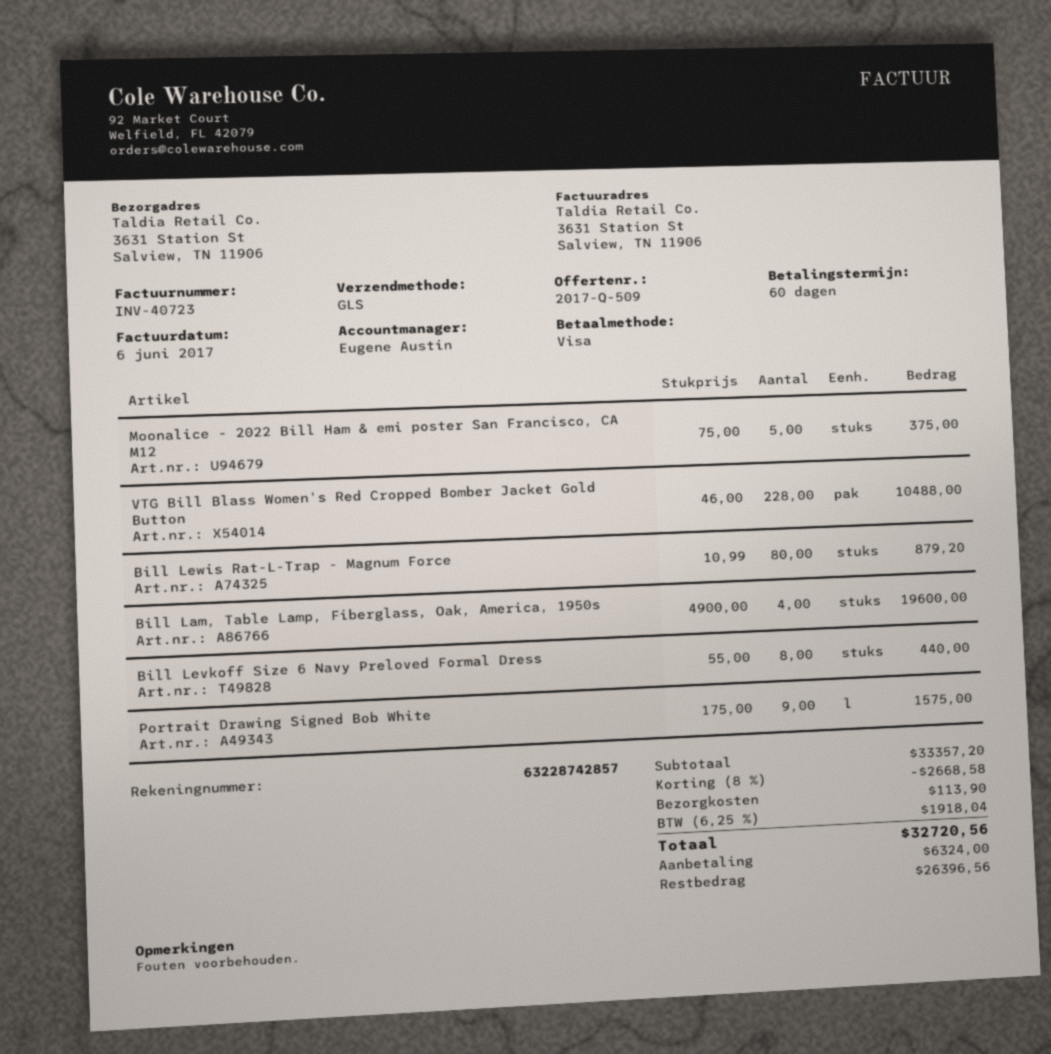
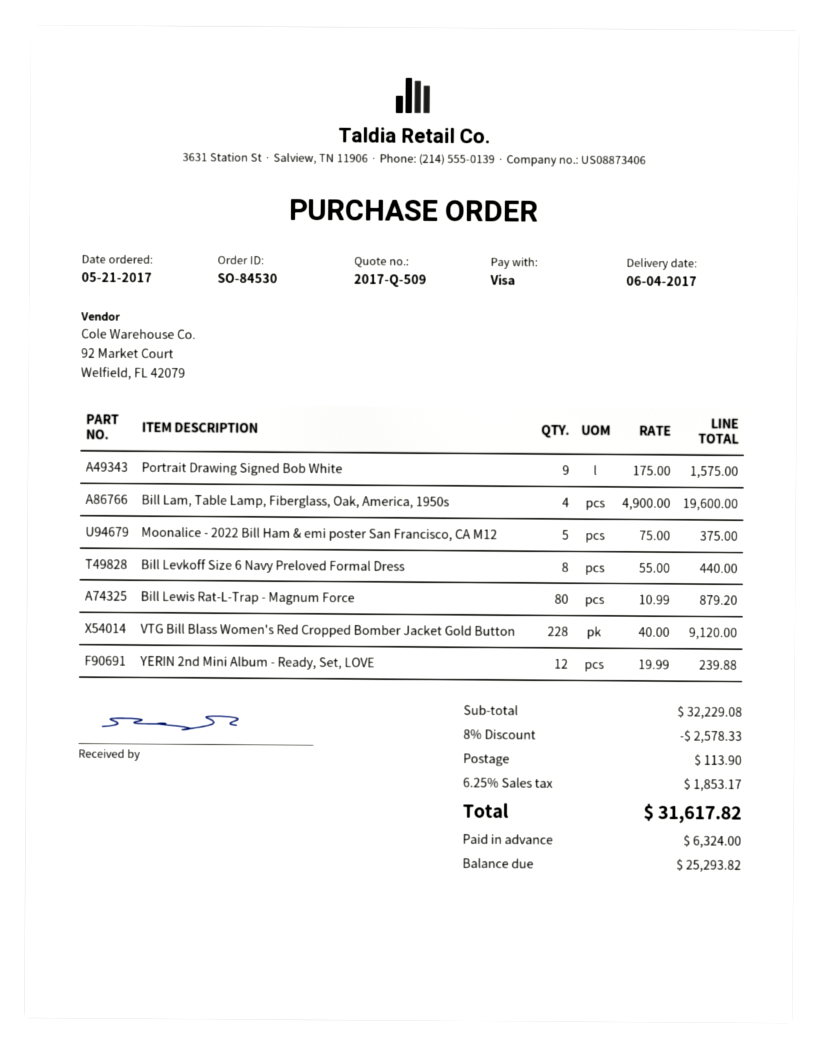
VTG Bill Blass Women's Red Cropped Bomber Jacket Gold Button: 228 x 46.00 = 10488.00 -> 228 x 40.00 = 9120.00
YERIN 2nd Mini Album - Ready, Set, LOVE: none -> 12 x 19.99 = 239.88
subtotal: 33357.20 -> 32229.08
discount: 8% = 2668.58 -> 8% = 2578.33
tax: 6.25% = 1918.04 -> 6.25% = 1853.17
total: 32720.56 -> 31617.82
balance: 26396.56 -> 25293.82

